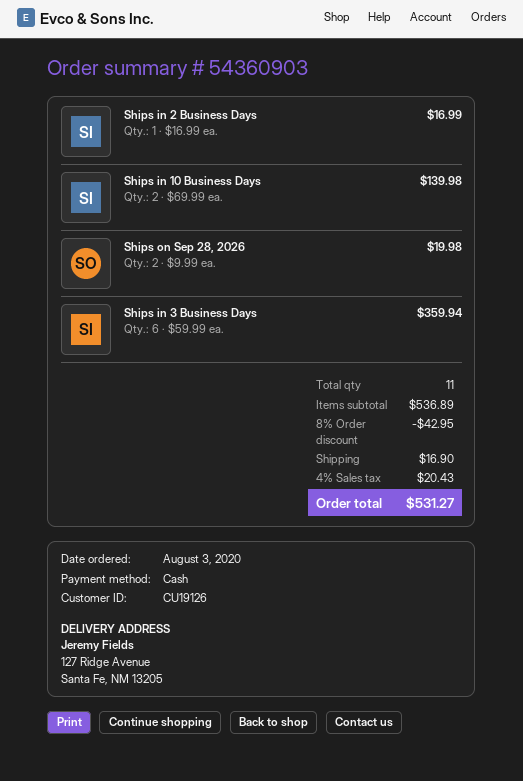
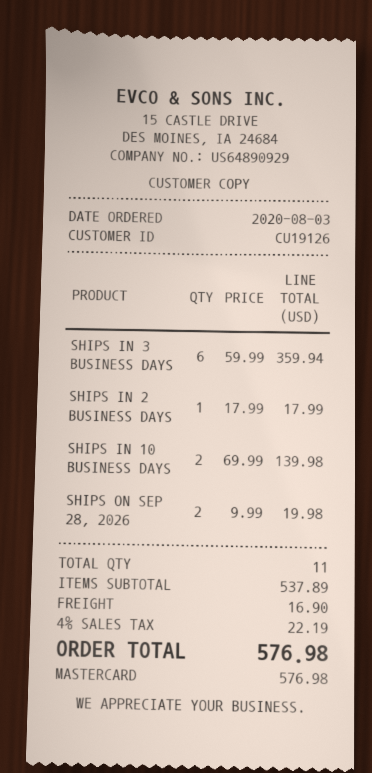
payment method: cash -> Mastercard
Ships in 2 Business Days: 1 x 16.99 = 16.99 -> 1 x 17.99 = 17.99
subtotal: 536.89 -> 537.89
discount: 8% = 42.95 -> none
tax: 4% = 20.43 -> 4% = 22.19
total: 531.27 -> 576.98

